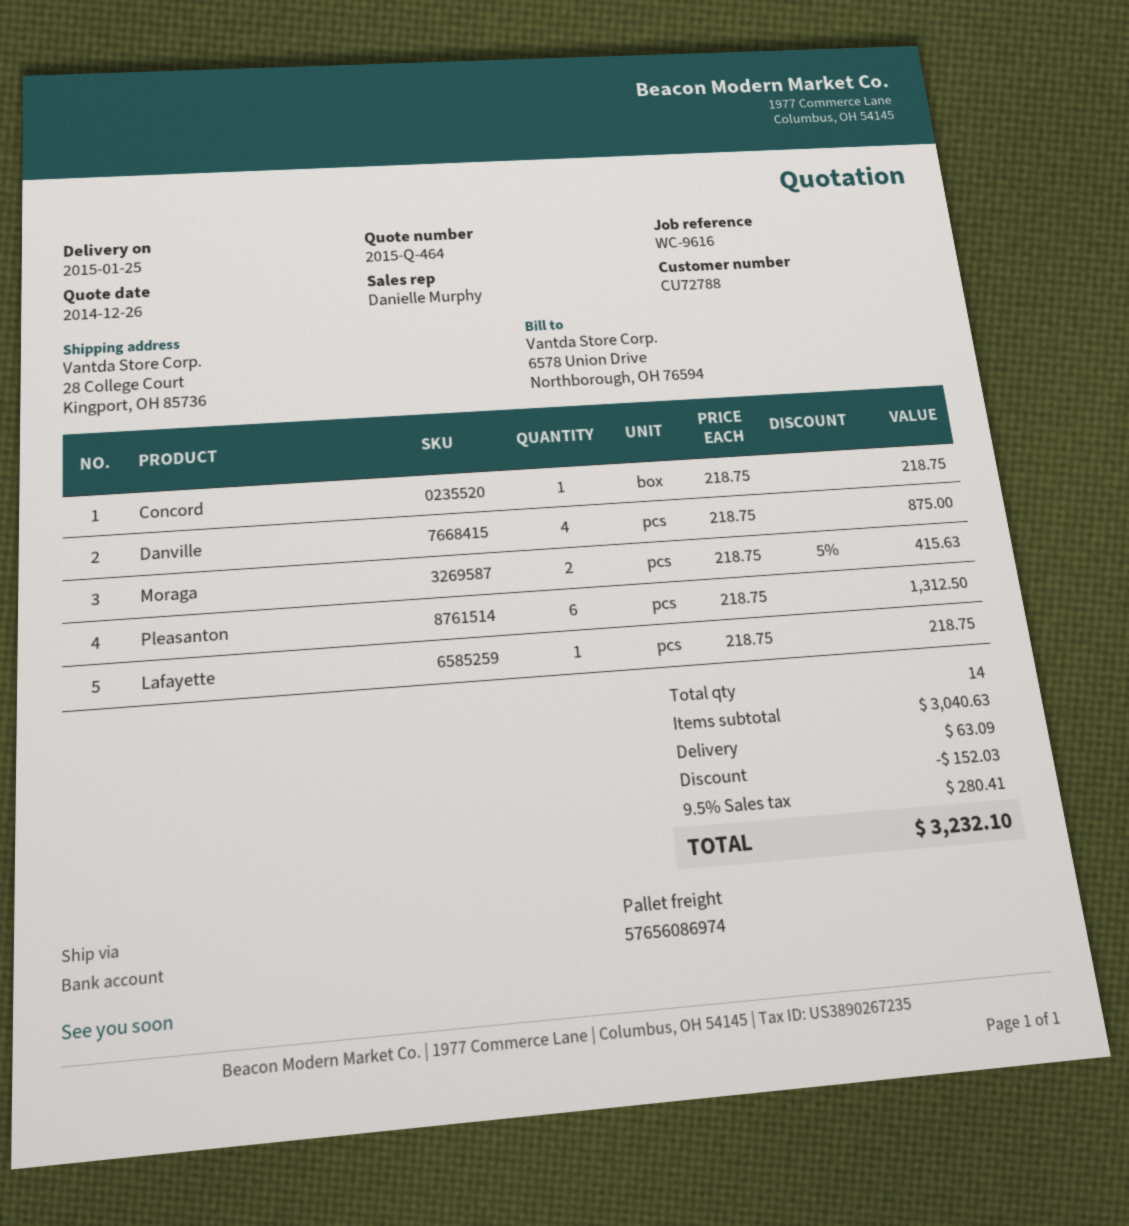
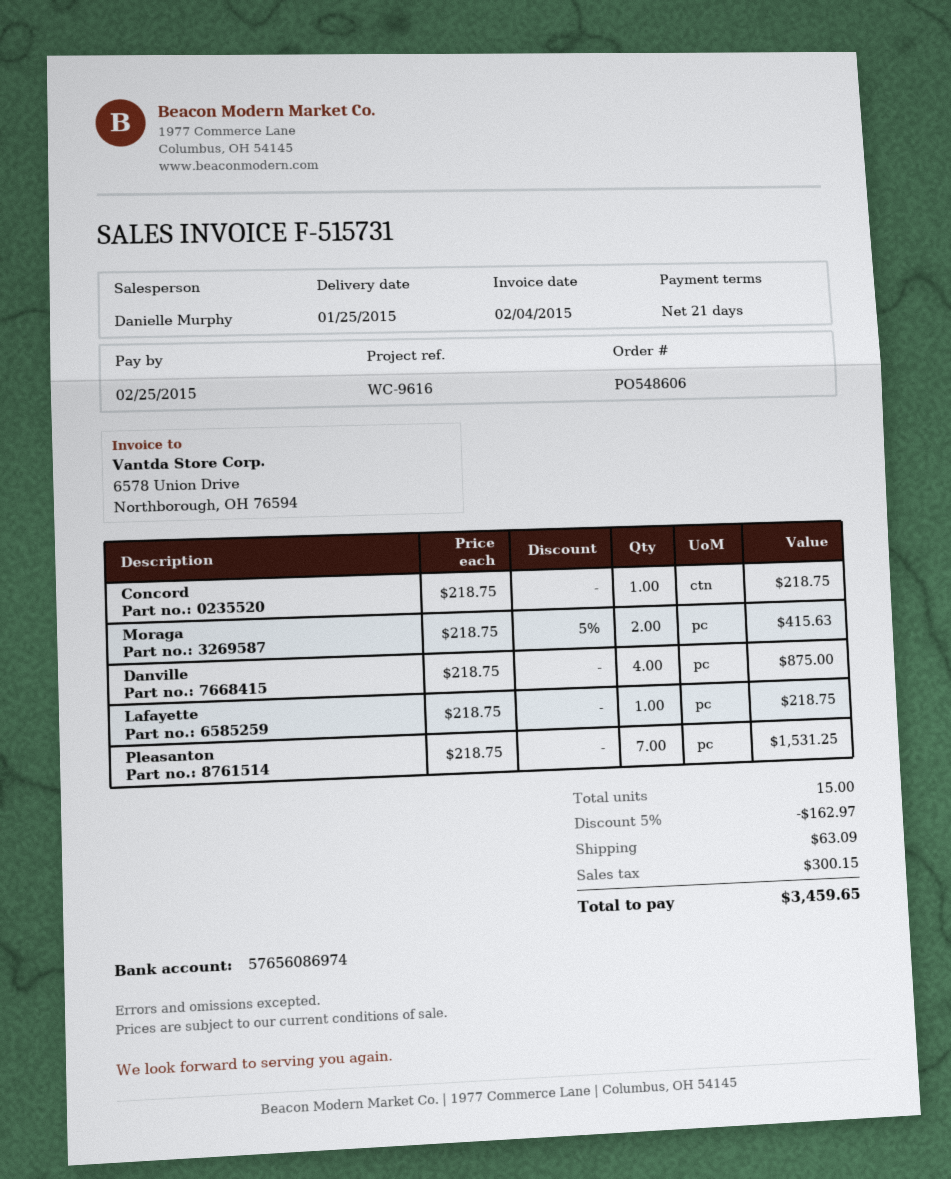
Pleasanton: 6 x 218.75 = 1312.50 -> 7 x 218.75 = 1531.25
total quantity: 14 -> 15
discount: 152.03 -> 162.97
tax: 280.41 -> 300.15
total: 3232.10 -> 3459.65

